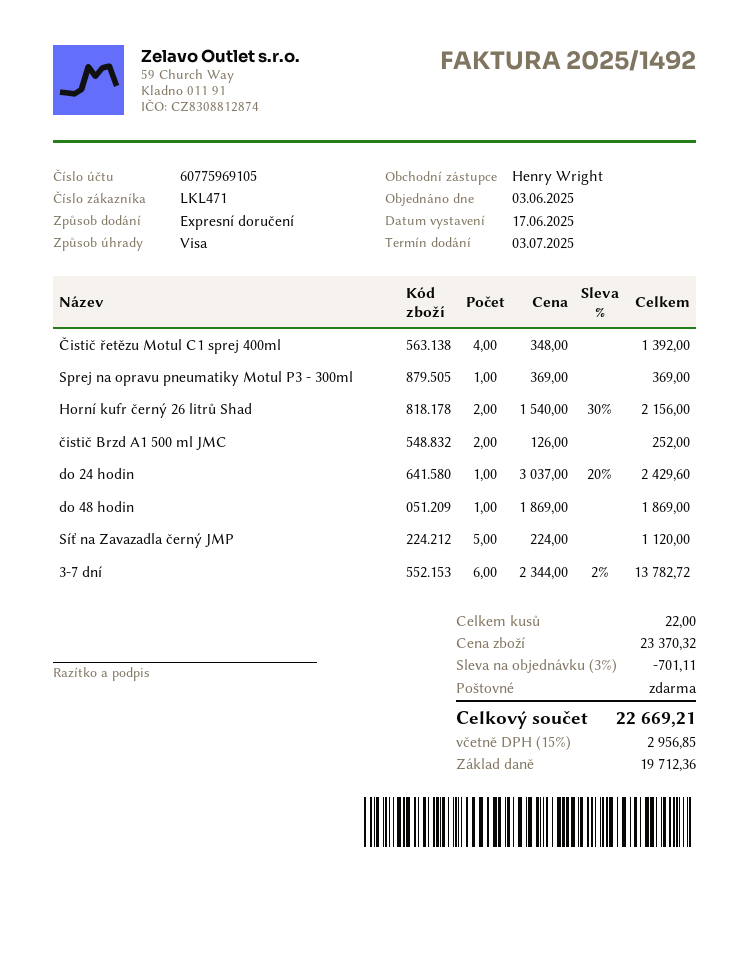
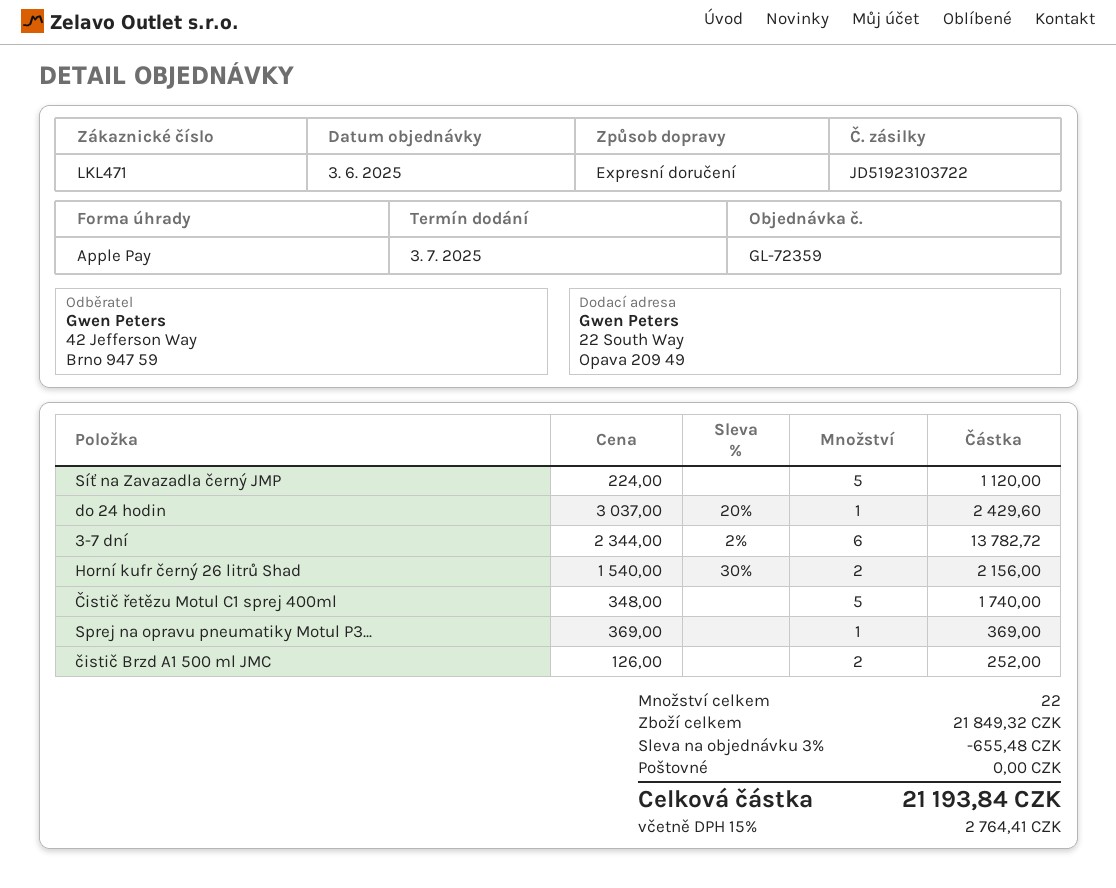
payment method: Visa -> Apple Pay
Čistič řetězu Motul C1 sprej 400ml: 4 x 348.00 = 1392.00 -> 5 x 348.00 = 1740.00
do 48 hodin: 1 x 1869.00 = 1869.00 -> none
subtotal: 23370.32 -> 21849.32
discount: 3% = 701.11 -> 3% = 655.48
tax: 15% = 2956.85 -> 15% = 2764.41
total: 22669.21 -> 21193.84

